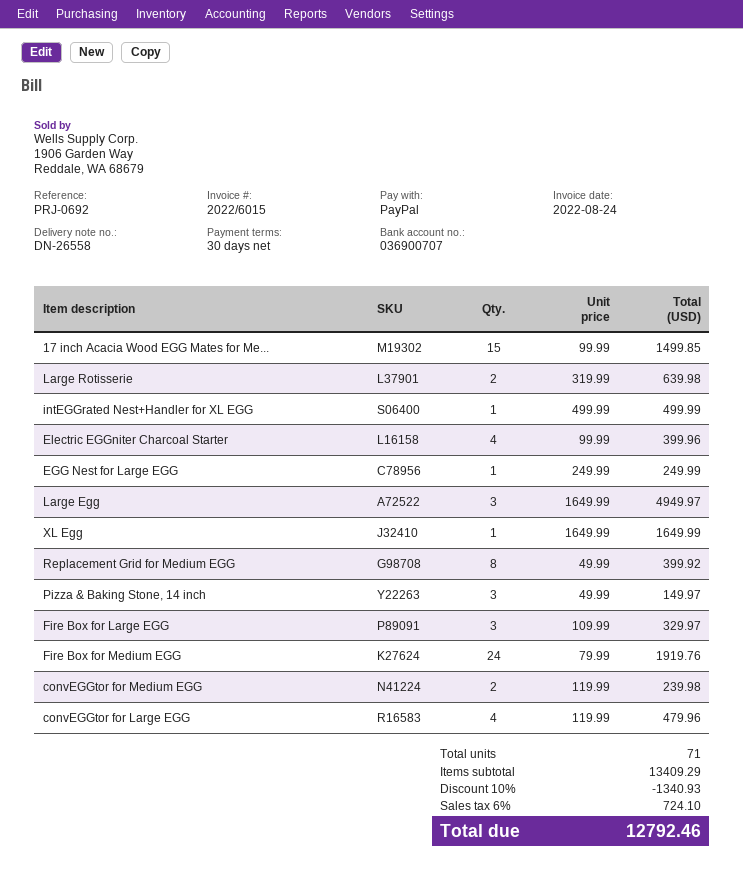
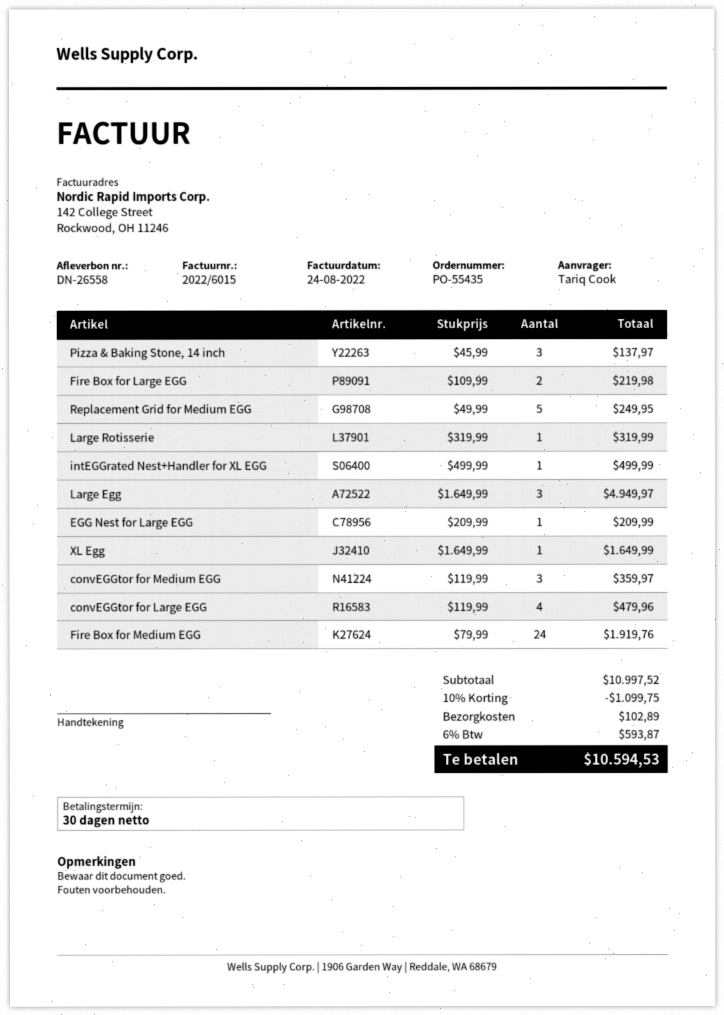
17 inch Acacia Wood EGG Mates for Me...: 15 x 99.99 = 1499.85 -> none
Large Rotisserie: 2 x 319.99 = 639.98 -> 1 x 319.99 = 319.99
Electric EGGniter Charcoal Starter: 4 x 99.99 = 399.96 -> none
EGG Nest for Large EGG: 1 x 249.99 = 249.99 -> 1 x 209.99 = 209.99
Replacement Grid for Medium EGG: 8 x 49.99 = 399.92 -> 5 x 49.99 = 249.95
Pizza & Baking Stone, 14 inch: 3 x 49.99 = 149.97 -> 3 x 45.99 = 137.97
Fire Box for Large EGG: 3 x 109.99 = 329.97 -> 2 x 109.99 = 219.98
convEGGtor for Medium EGG: 2 x 119.99 = 239.98 -> 3 x 119.99 = 359.97
subtotal: 13409.29 -> 10997.52
discount: 10% = 1340.93 -> 10% = 1099.75
shipping: none -> 102.89
tax: 6% = 724.10 -> 6% = 593.87
total: 12792.46 -> 10594.53

